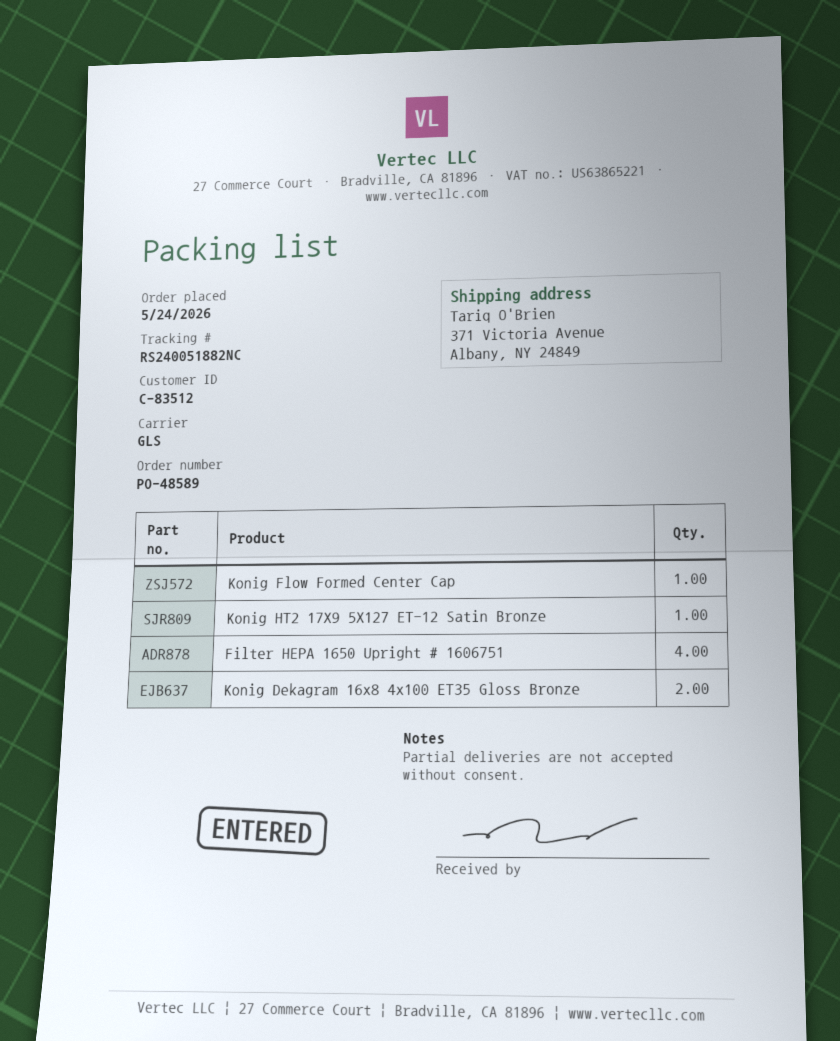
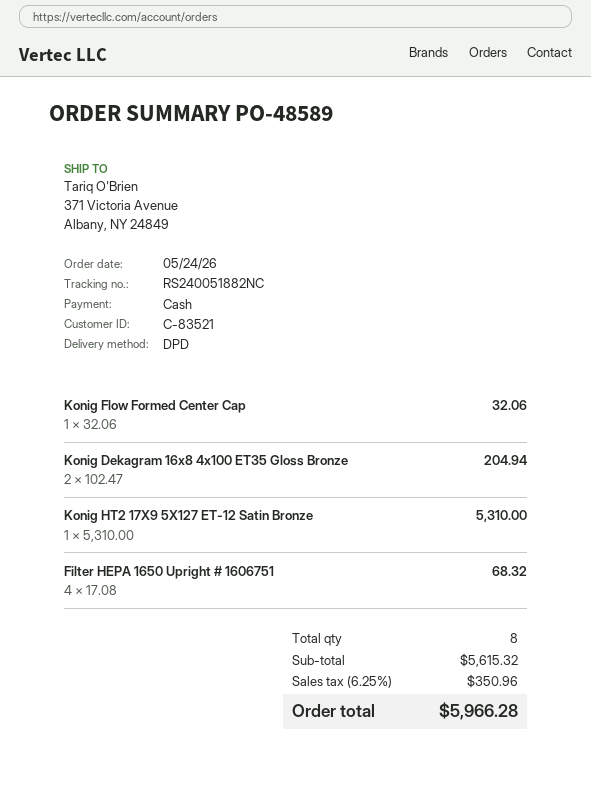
customer number: C-83512 -> C-83521
shipping method: GLS -> DPD

